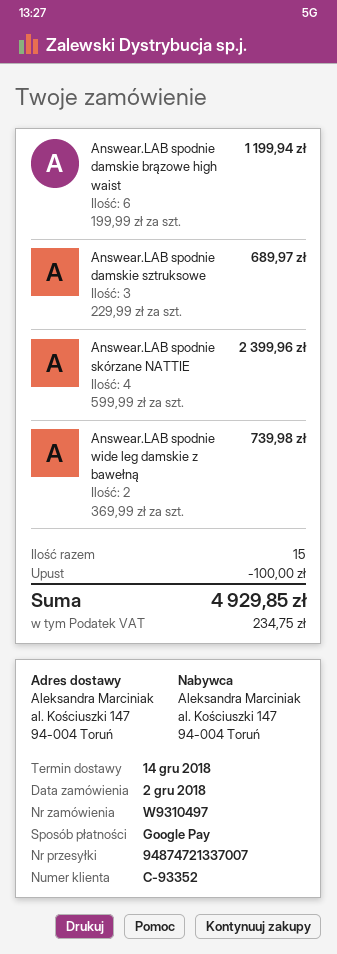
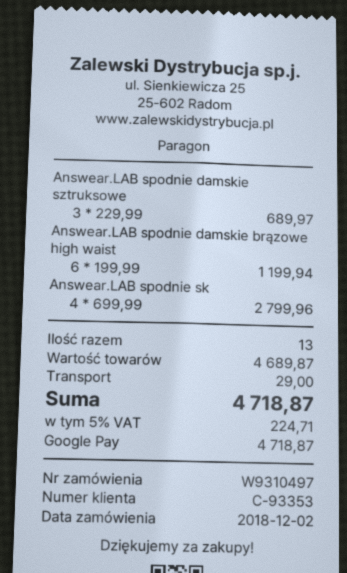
customer number: C-93352 -> C-93353
Answear.LAB spodnie skórzane NATTIE: 4 x 599.99 = 2399.96 -> 4 x 699.99 = 2799.96
Answear.LAB spodnie wide leg damskie z bawełną: 2 x 369.99 = 739.98 -> none
total quantity: 15 -> 13
discount: 100.00 -> none
shipping: none -> 29.00
tax: 234.75 -> 224.71
total: 4929.85 -> 4718.87

